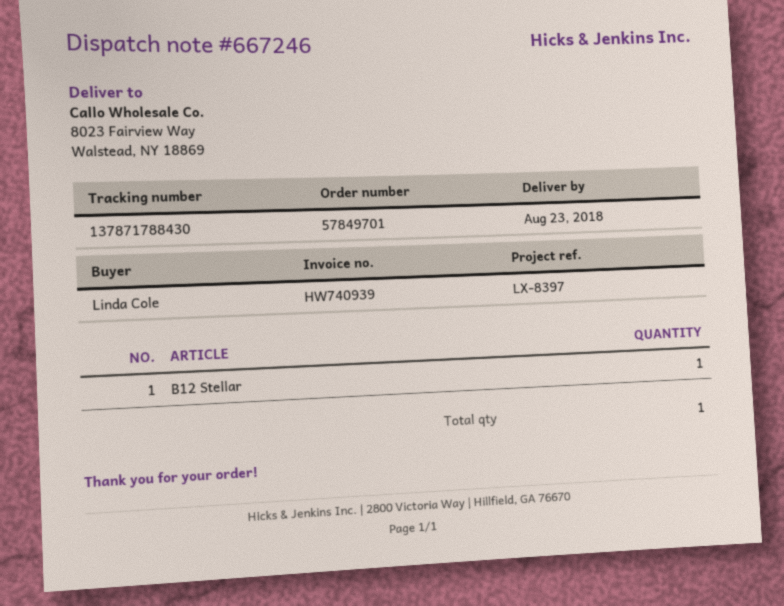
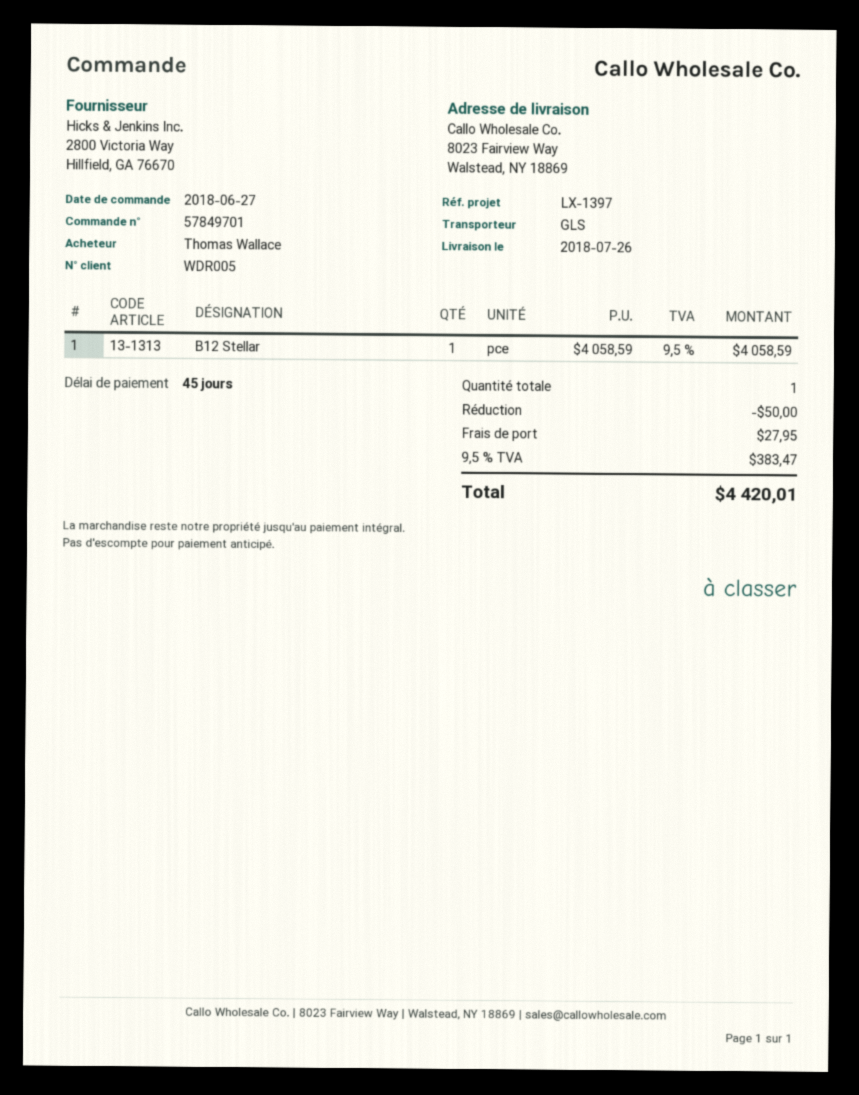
delivery date: 2018-08-23 -> 2018-07-26
reference: LX-8397 -> LX-1397
ordered by: Linda Cole -> Thomas Wallace

